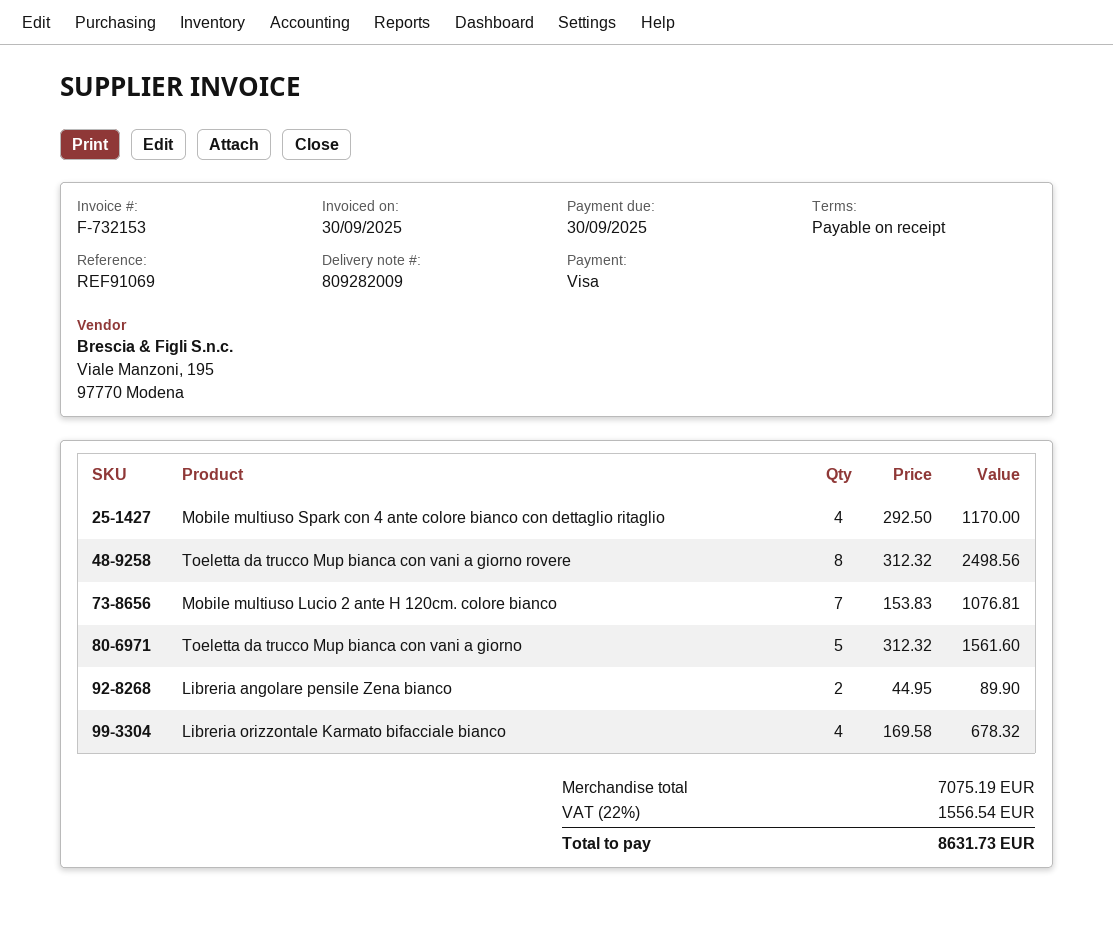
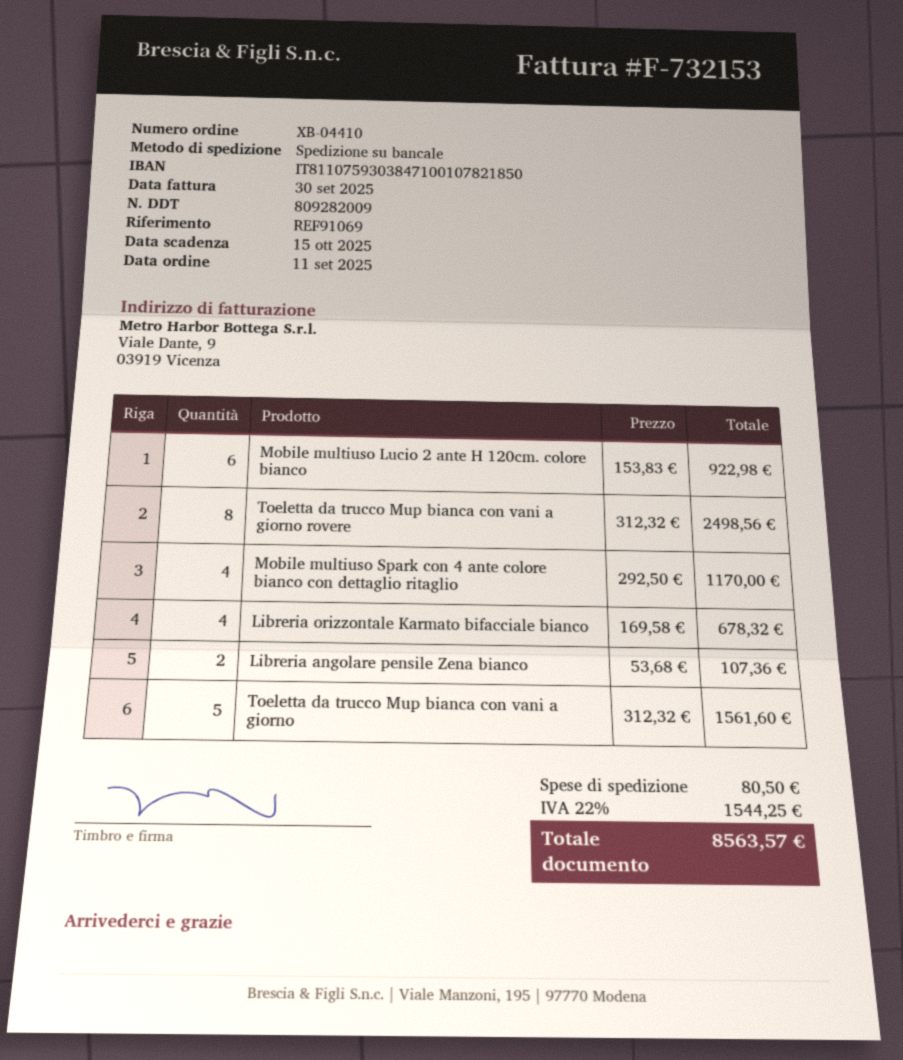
due date: 2025-09-30 -> 2025-10-15
Mobile multiuso Lucio 2 ante H 120cm. colore bianco: 7 x 153.83 = 1076.81 -> 6 x 153.83 = 922.98
Libreria angolare pensile Zena bianco: 2 x 44.95 = 89.90 -> 2 x 53.68 = 107.36
shipping: none -> 80.50
tax: 22% = 1556.54 -> 22% = 1544.25
total: 8631.73 -> 8563.57

